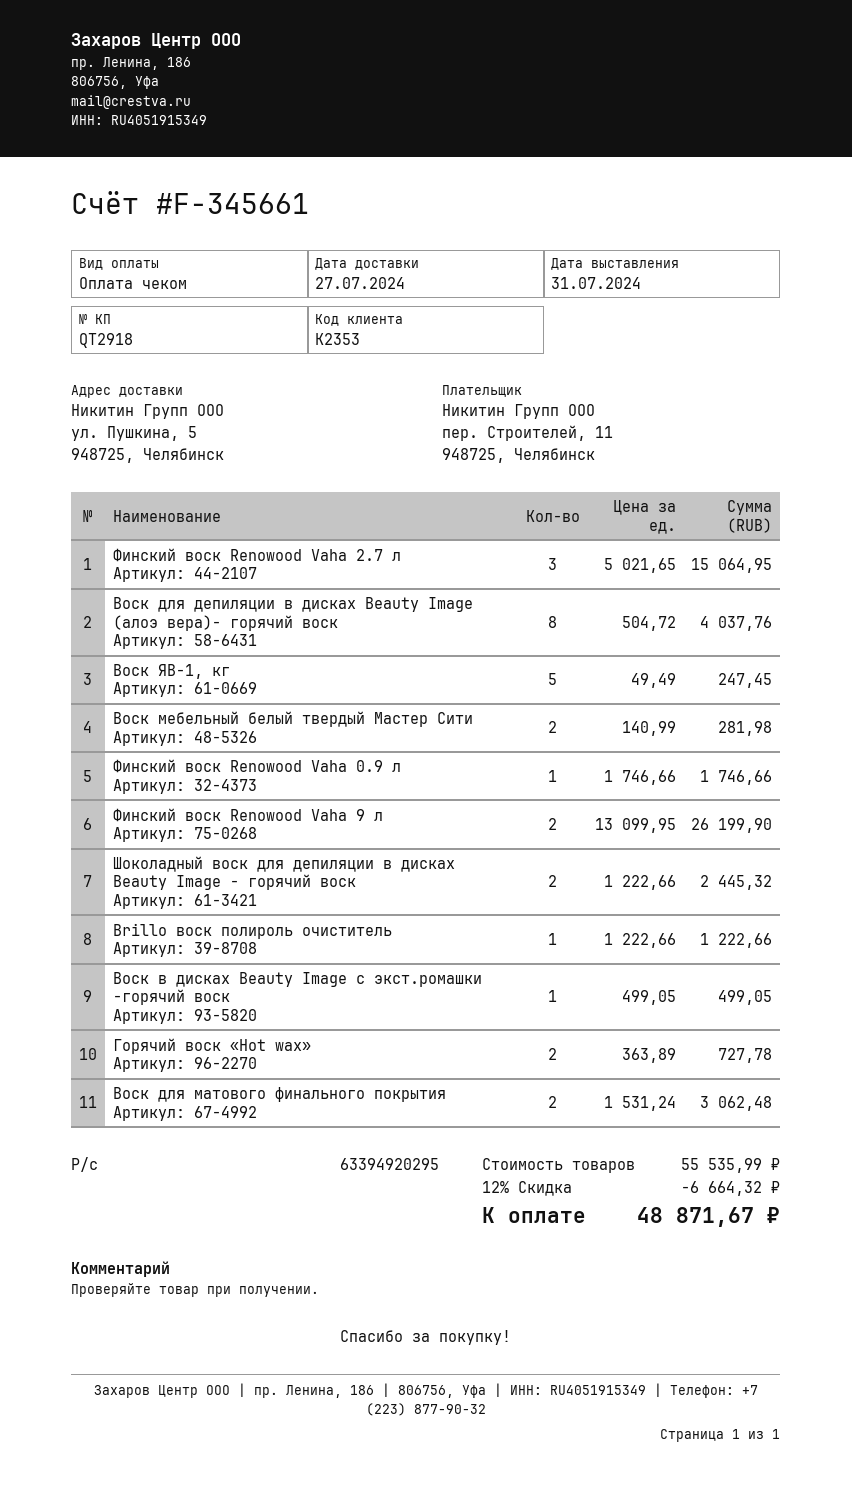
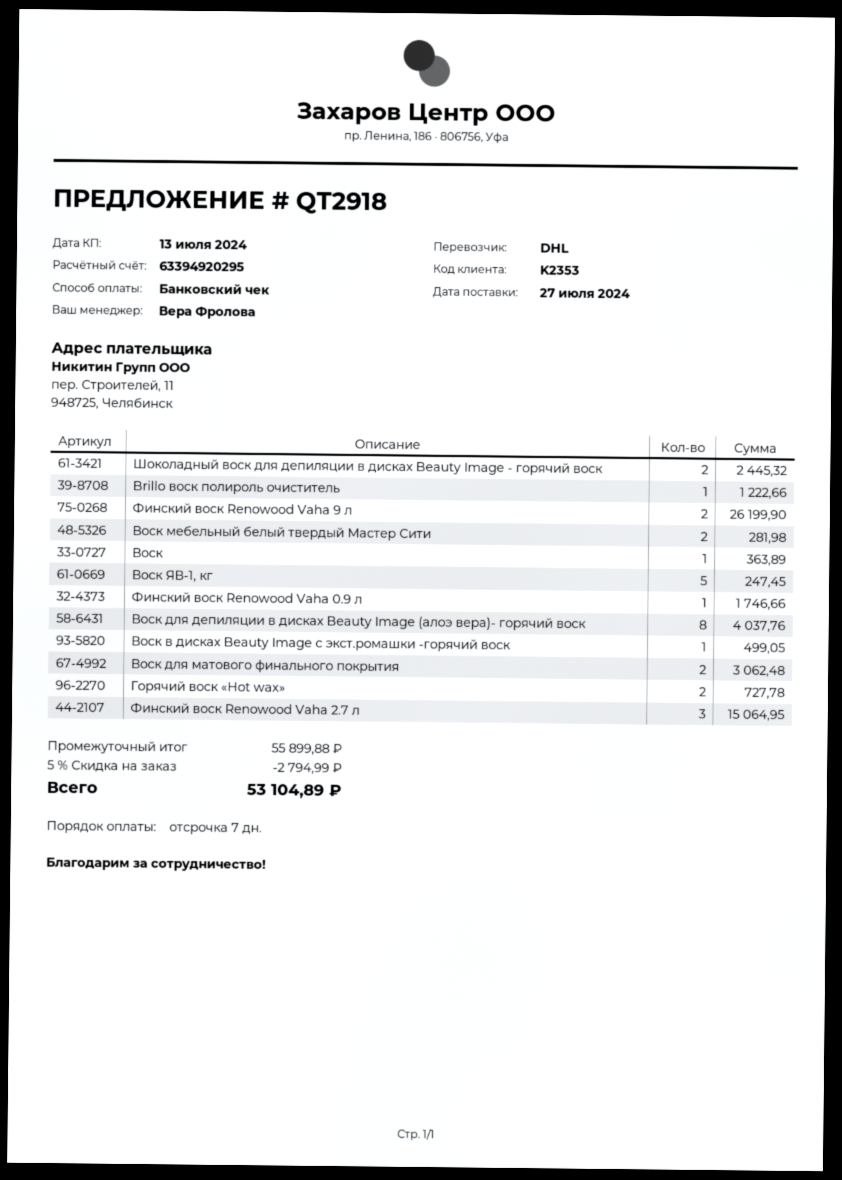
Воск: none -> 1 for 363.89
subtotal: 55535.99 -> 55899.88
discount: 12% = 6664.32 -> 5% = 2794.99
total: 48871.67 -> 53104.89

